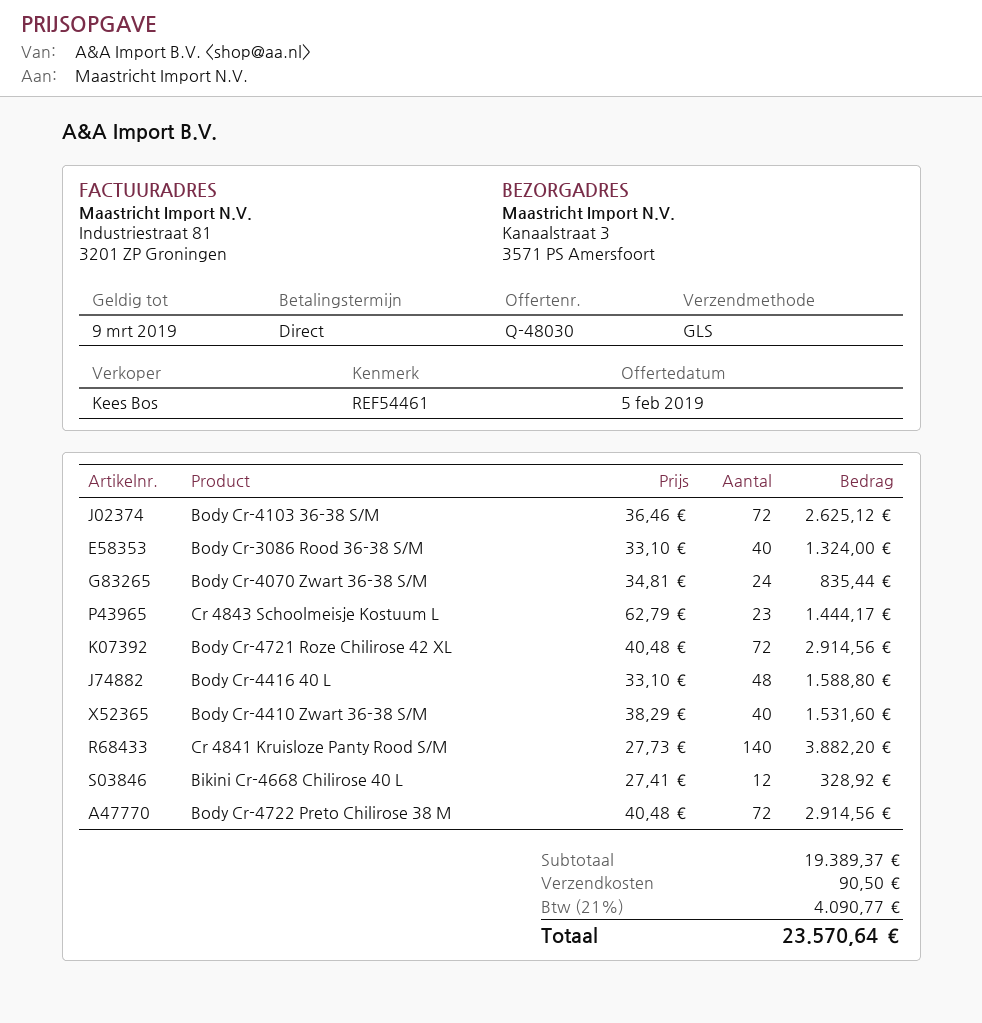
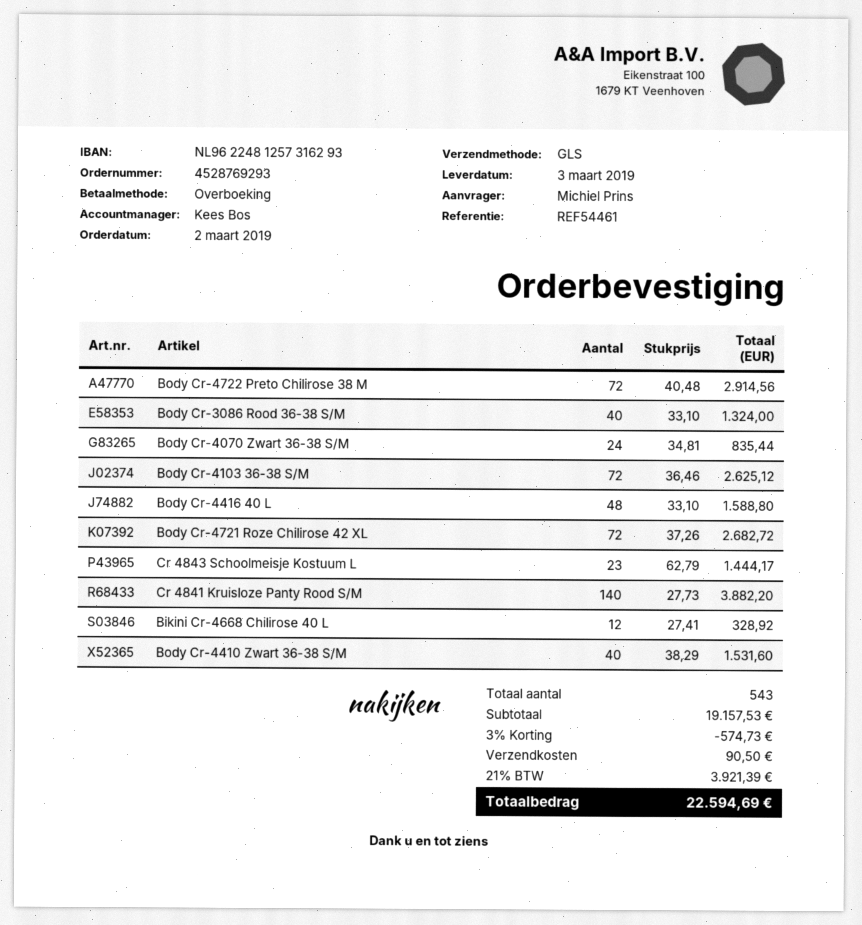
Body Cr-4721 Roze Chilirose 42 XL: 72 x 40.48 = 2914.56 -> 72 x 37.26 = 2682.72
subtotal: 19389.37 -> 19157.53
discount: none -> 3% = 574.73
tax: 21% = 4090.77 -> 21% = 3921.39
total: 23570.64 -> 22594.69

